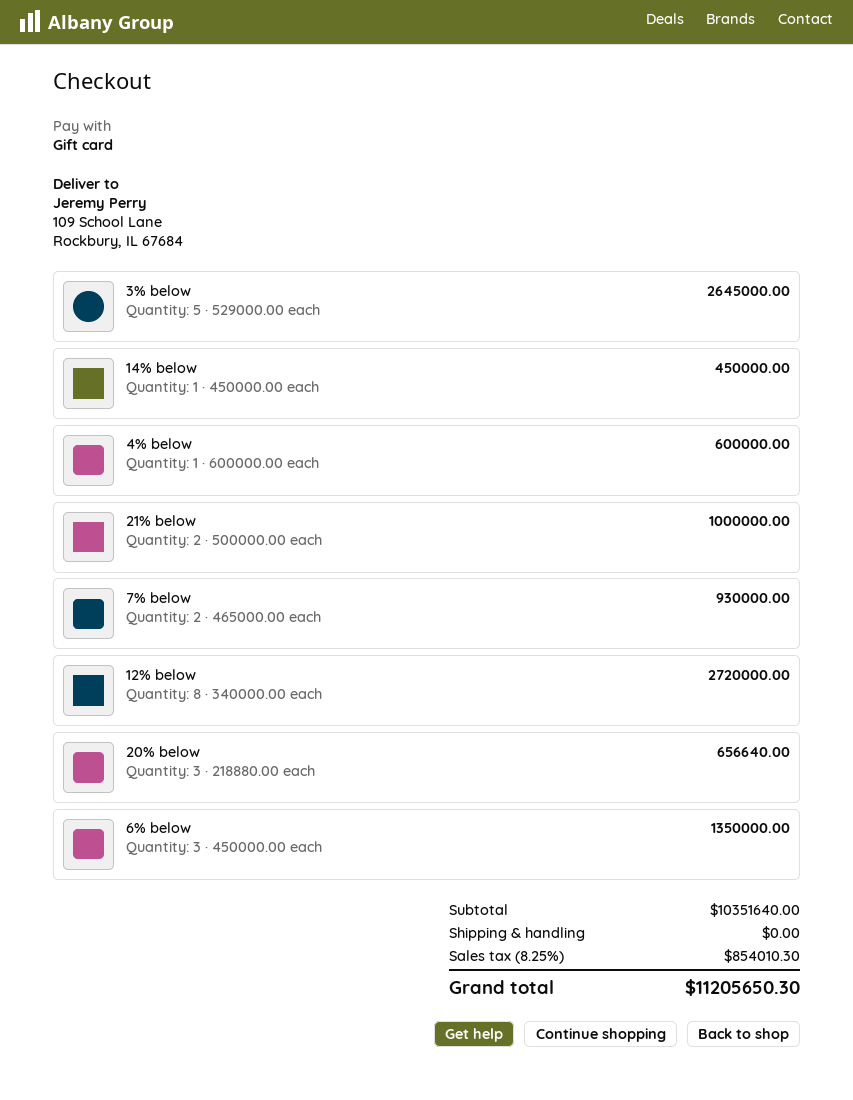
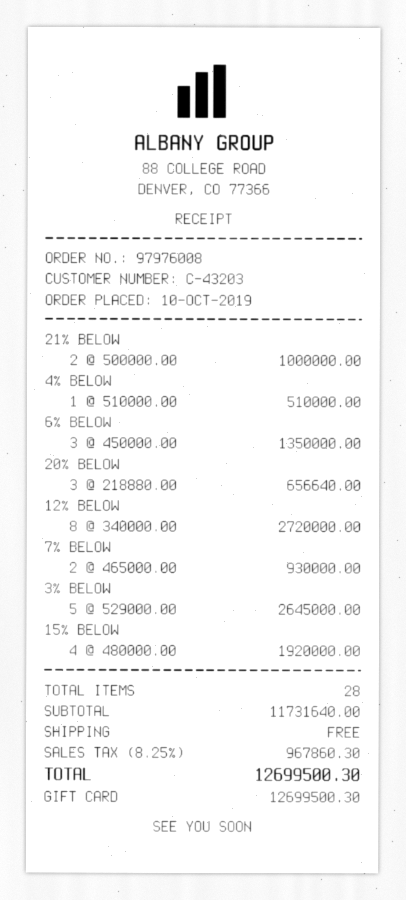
14% below: 1 x 450000.00 = 450000.00 -> none
4% below: 1 x 600000.00 = 600000.00 -> 1 x 510000.00 = 510000.00
15% BELOW: none -> 4 x 480000.00 = 1920000.00
subtotal: 10351640.00 -> 11731640.00
tax: 8.25% = 854010.30 -> 8.25% = 967860.30
total: 11205650.30 -> 12699500.30

